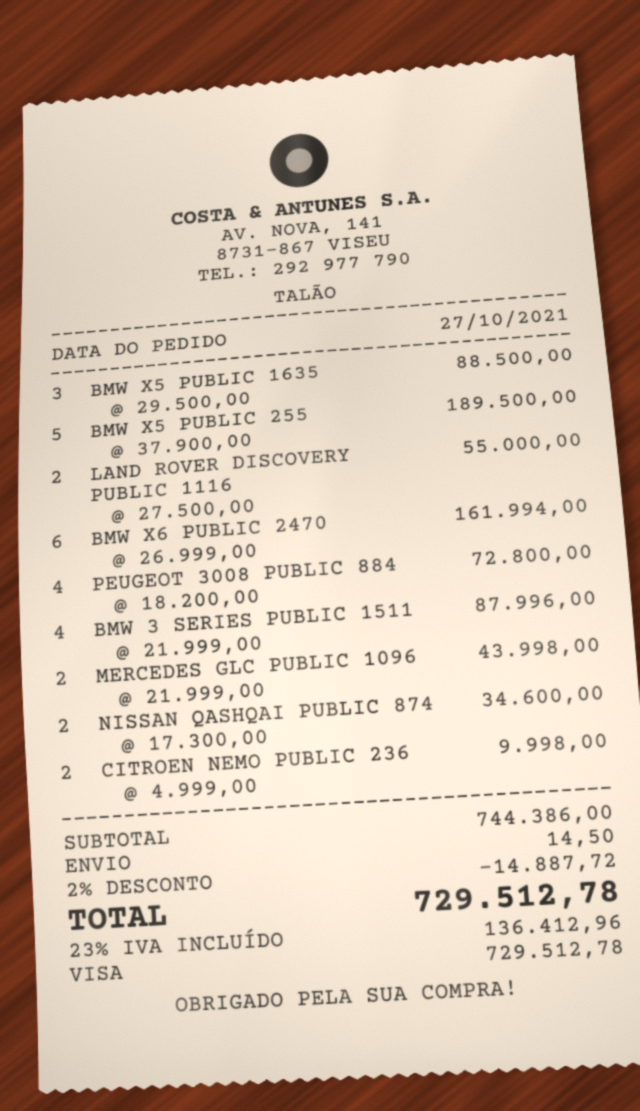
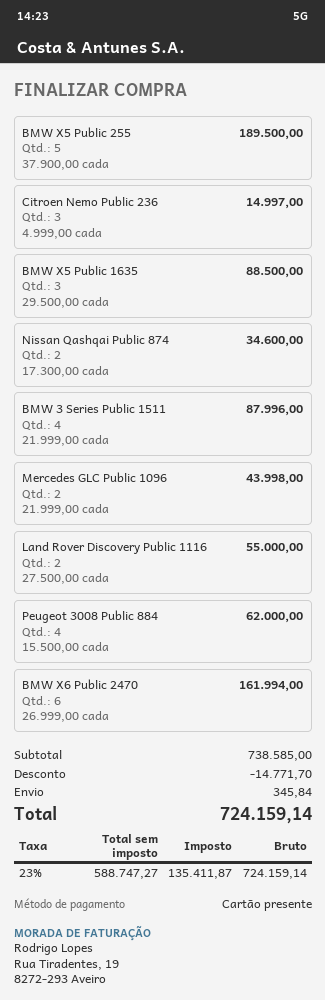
payment method: Visa -> gift card
PEUGEOT 3008 PUBLIC 884: 4 x 18200.00 = 72800.00 -> 4 x 15500.00 = 62000.00
CITROEN NEMO PUBLIC 236: 2 x 4999.00 = 9998.00 -> 3 x 4999.00 = 14997.00
subtotal: 744386.00 -> 738585.00
discount: 14887.72 -> 14771.70
shipping: 14.50 -> 345.84
tax: 23% = 136412.96 -> 23% = 135411.87
total: 729512.78 -> 724159.14

